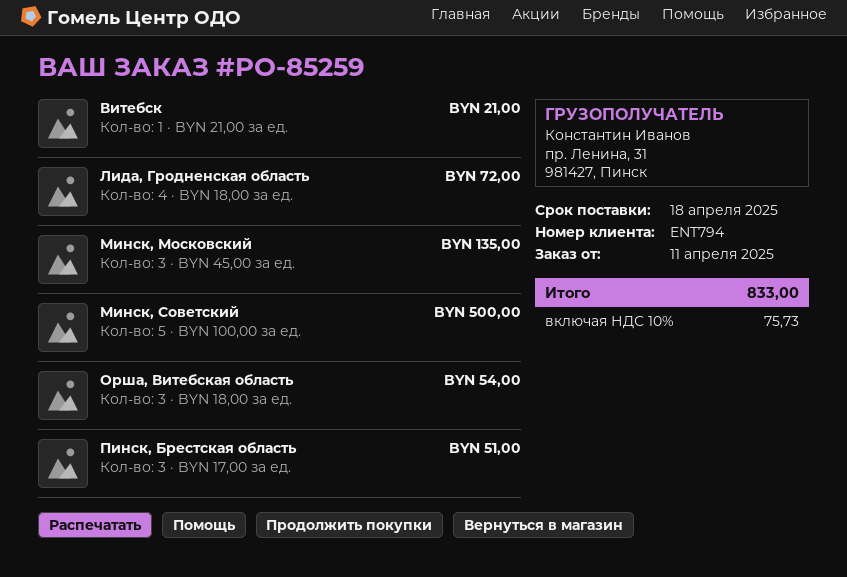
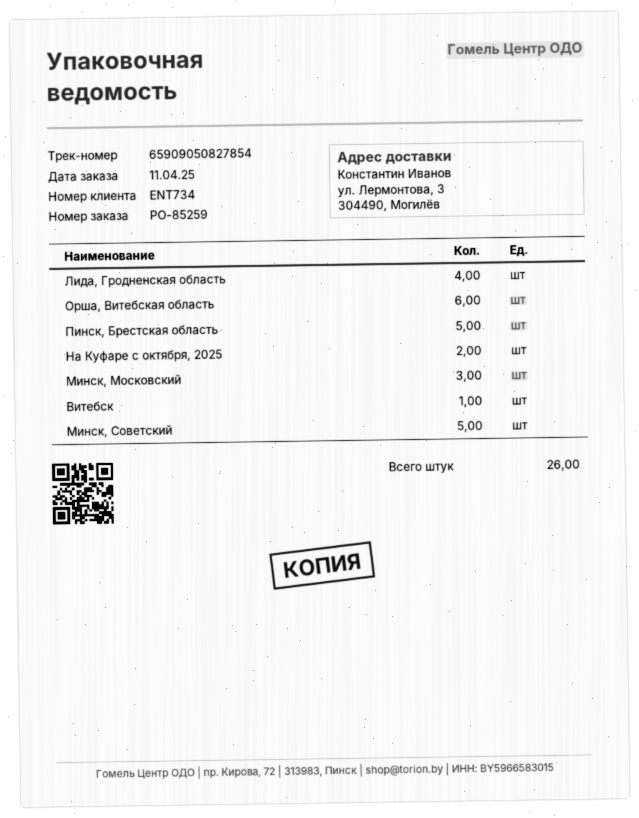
customer number: ENT794 -> ENT734
ship to: пр. Ленина, 31, 981427, Пинск -> ул. Лермонтова, 3, 304490, Могилёв
Орша, Витебская область: 3 -> 6
Пинск, Брестская область: 3 -> 5
На Куфаре с октября, 2025: none -> 2

